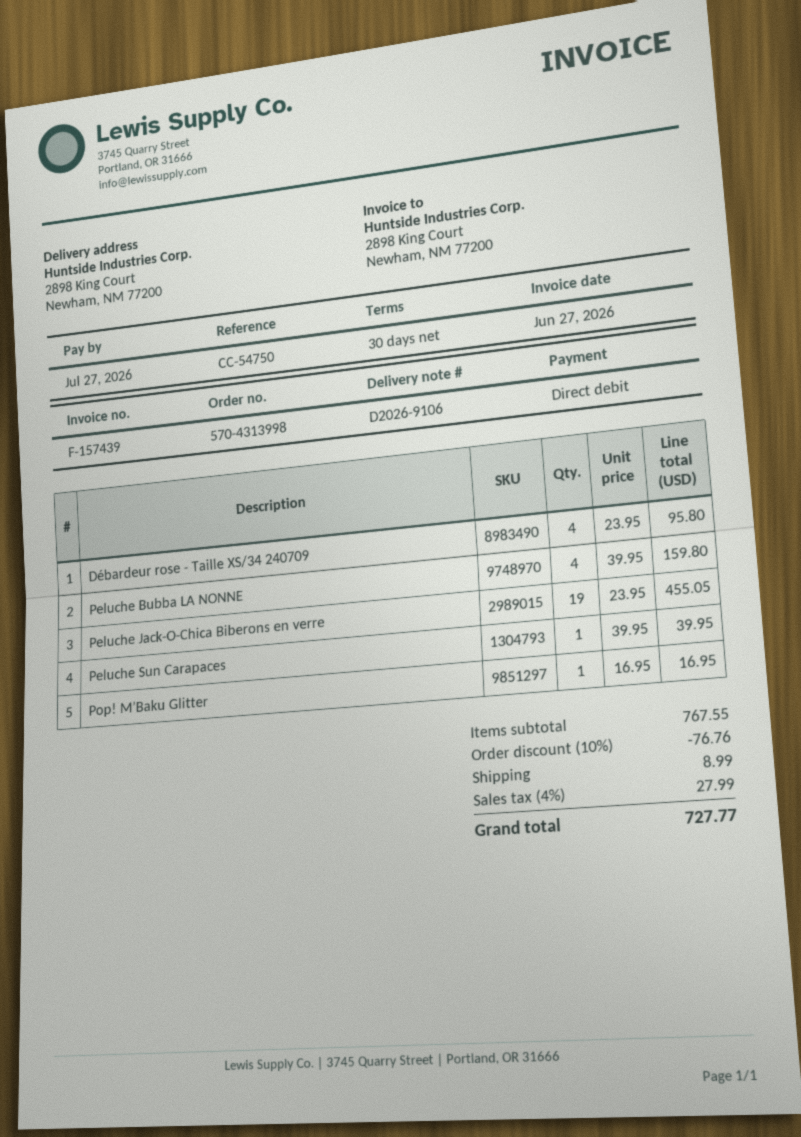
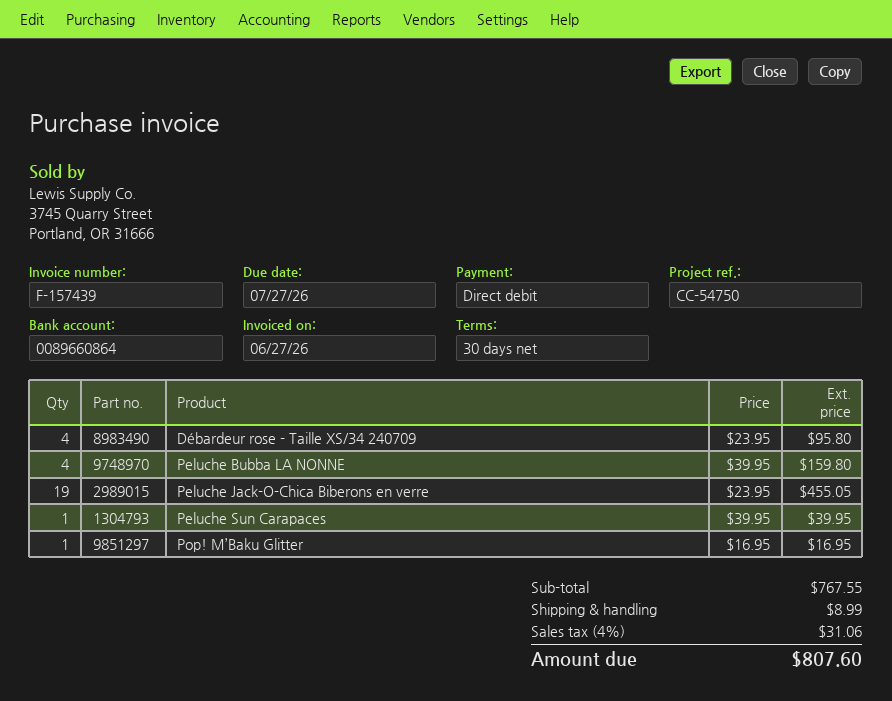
discount: 10% = 76.76 -> none
tax: 4% = 27.99 -> 4% = 31.06
total: 727.77 -> 807.60

